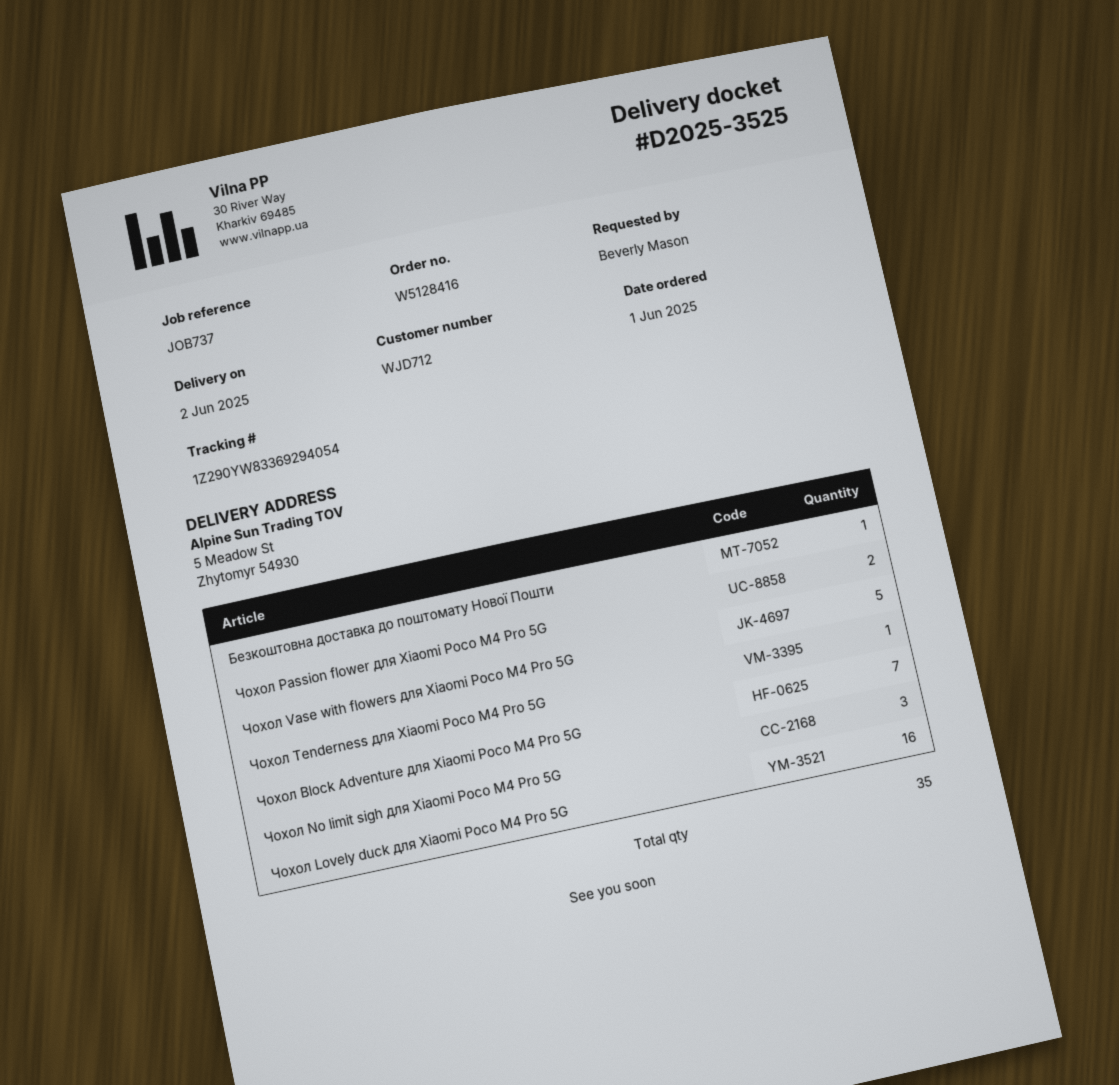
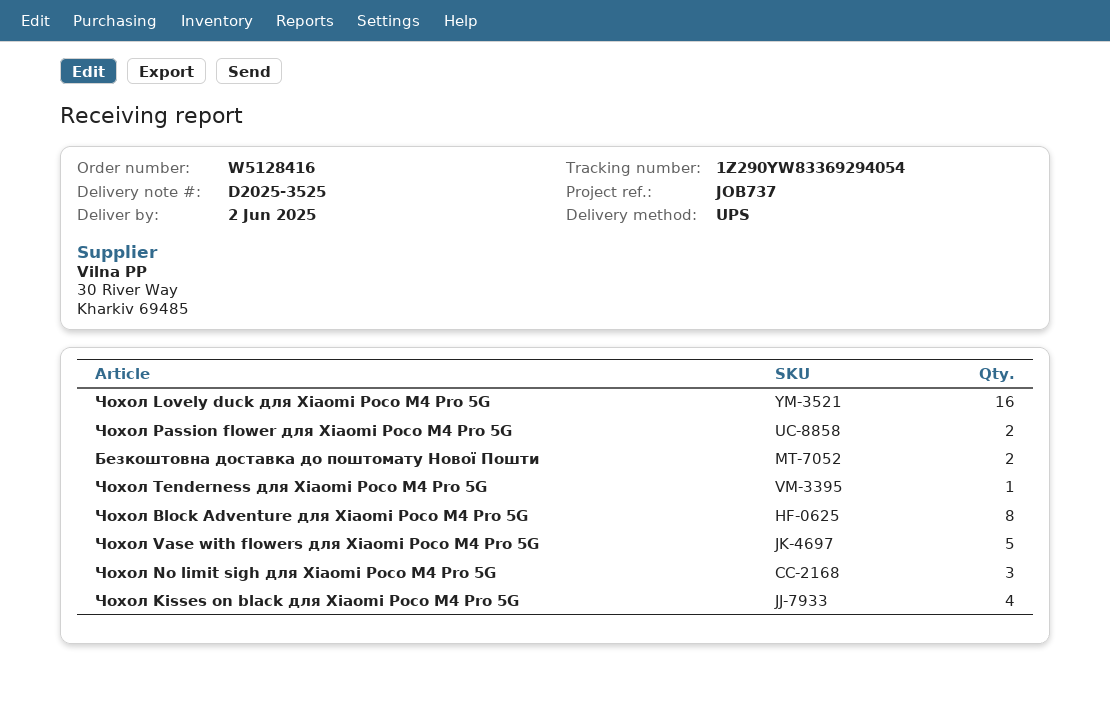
Безкоштовна доставка до поштомату Нової Пошти: 1 -> 2
Чохол Block Adventure для Xiaomi Poco M4 Pro 5G: 7 -> 8
Чохол Kisses on black для Xiaomi Poco M4 Pro 5G: none -> 4

